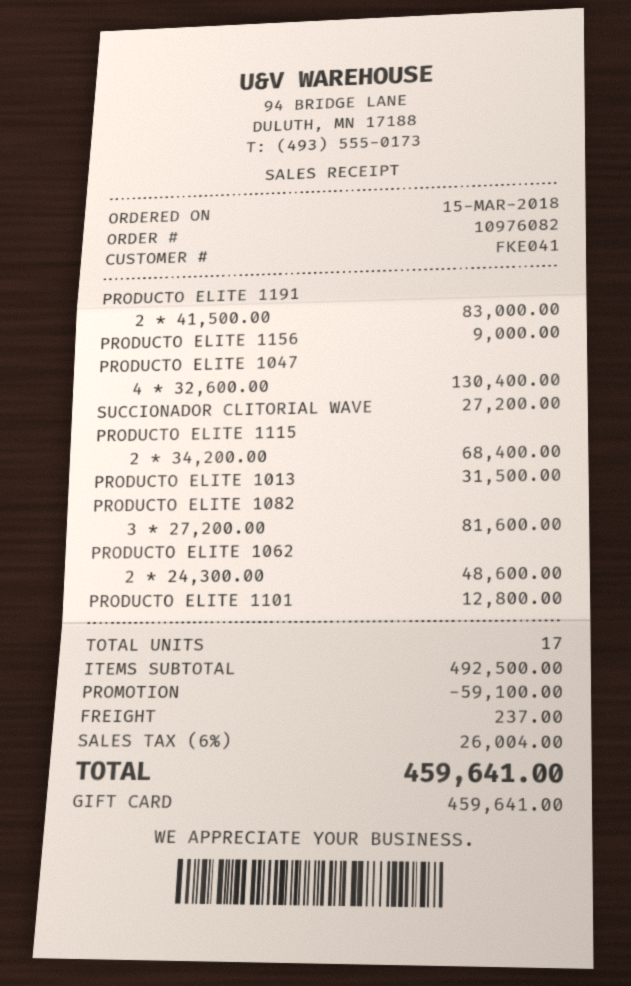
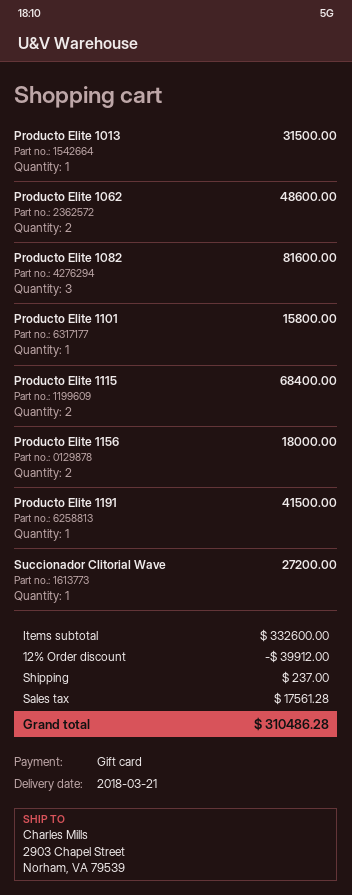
PRODUCTO ELITE 1191: 2 for 83000.00 -> 1 for 41500.00
PRODUCTO ELITE 1156: 1 for 9000.00 -> 2 for 18000.00
PRODUCTO ELITE 1047: 4 for 130400.00 -> none
PRODUCTO ELITE 1101: 1 for 12800.00 -> 1 for 15800.00
subtotal: 492500.00 -> 332600.00
discount: 59100.00 -> 39912.00
tax: 26004.00 -> 17561.28
total: 459641.00 -> 310486.28

